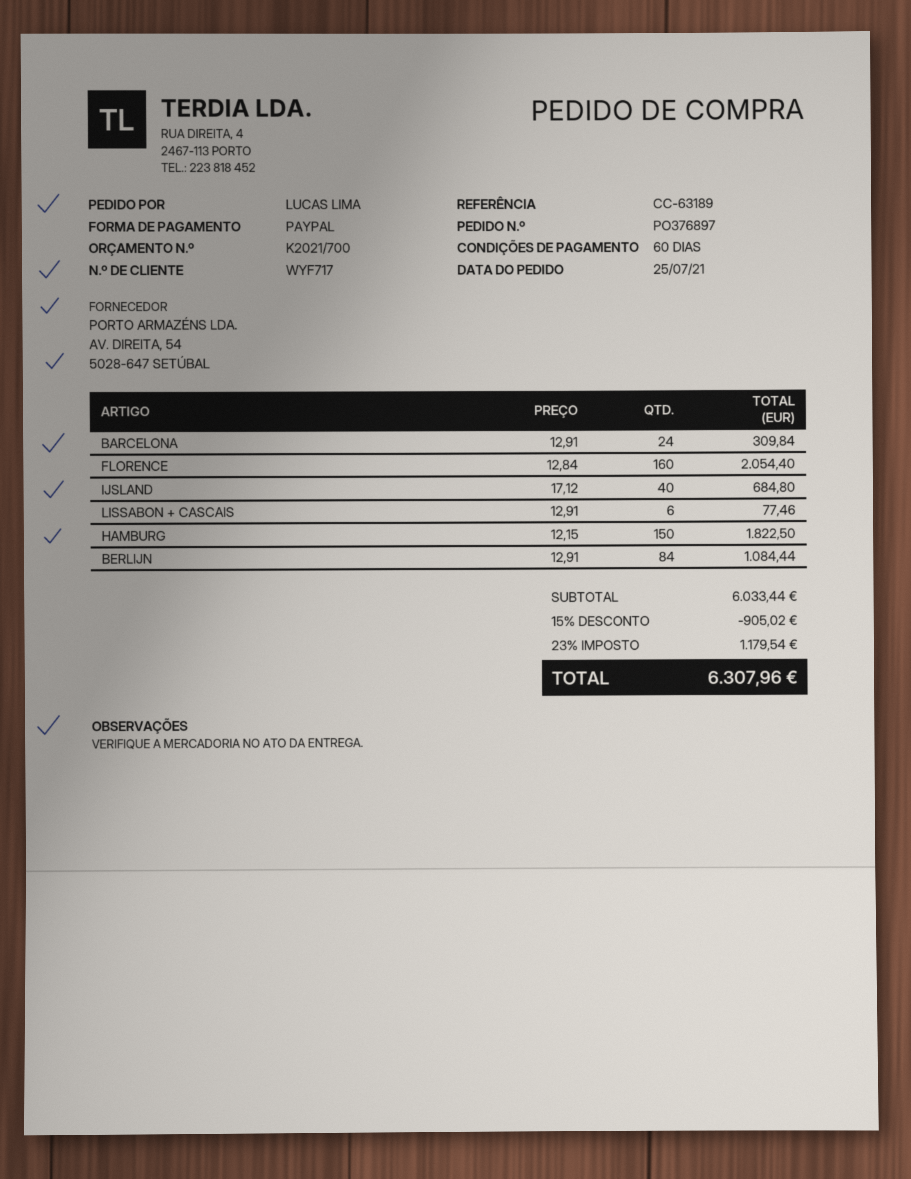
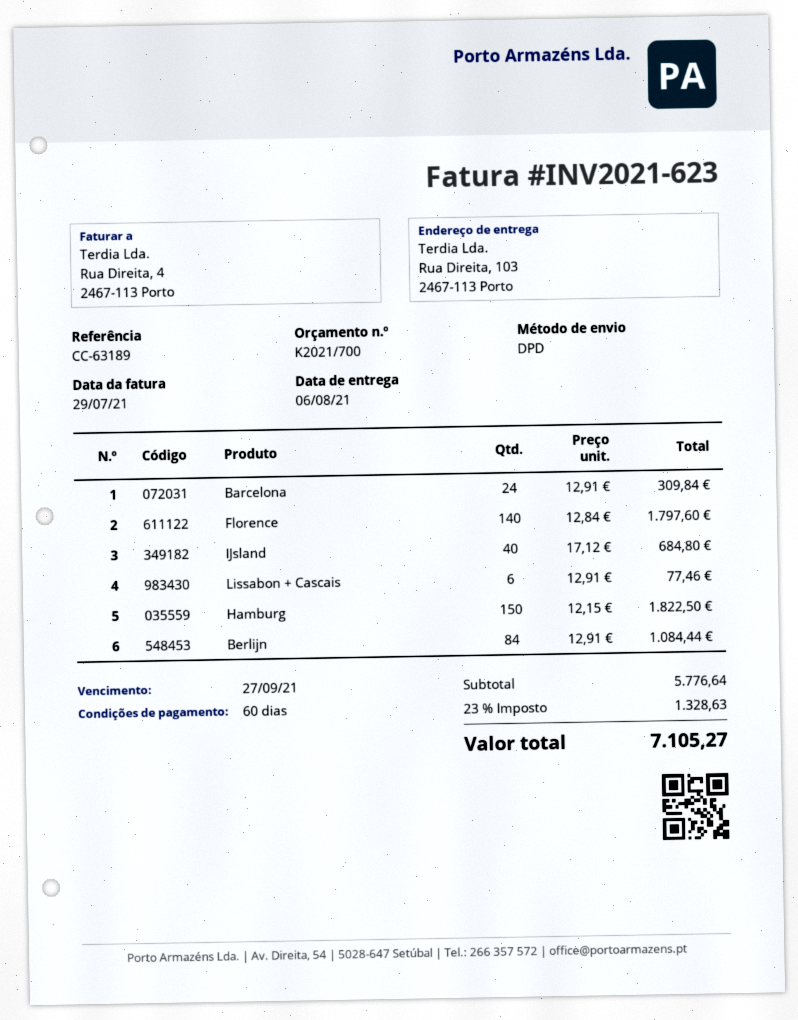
FLORENCE: 160 x 12.84 = 2054.40 -> 140 x 12.84 = 1797.60
subtotal: 6033.44 -> 5776.64
discount: 15% = 905.02 -> none
tax: 23% = 1179.54 -> 23% = 1328.63
total: 6307.96 -> 7105.27

